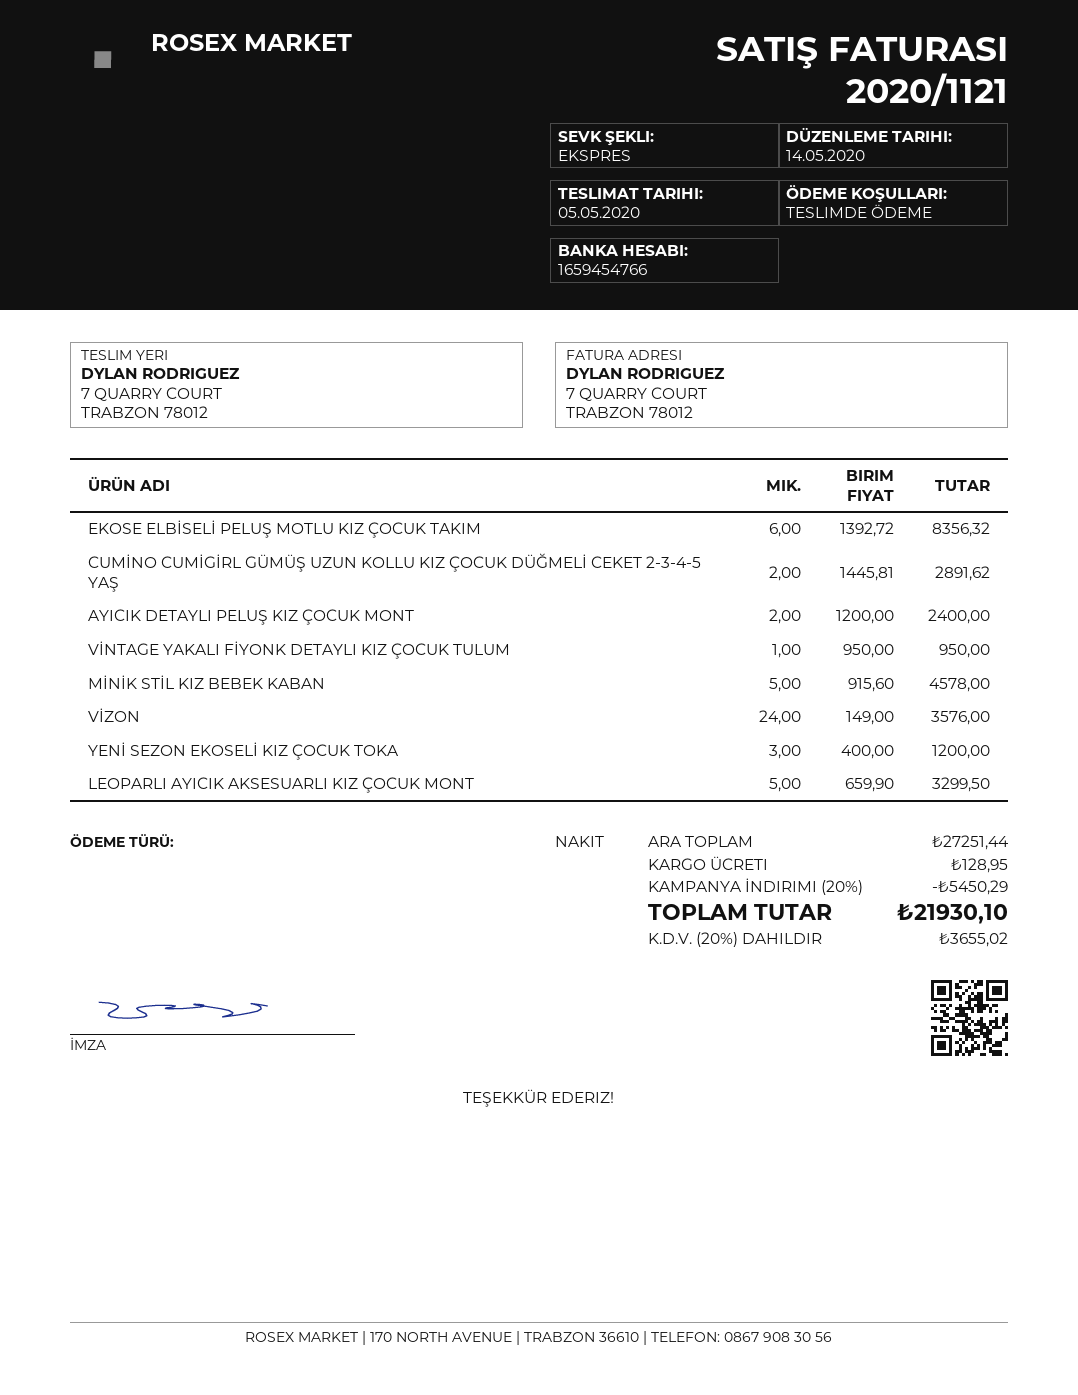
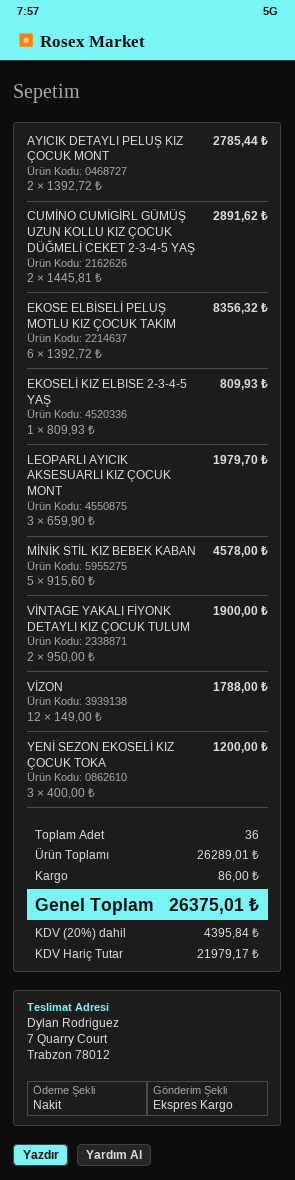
AYICIK DETAYLI PELUŞ KIZ ÇOCUK MONT: 2 x 1200.00 = 2400.00 -> 2 x 1392.72 = 2785.44
VİNTAGE YAKALI FİYONK DETAYLI KIZ ÇOCUK TULUM: 1 x 950.00 = 950.00 -> 2 x 950.00 = 1900.00
VİZON: 24 x 149.00 = 3576.00 -> 12 x 149.00 = 1788.00
LEOPARLI AYICIK AKSESUARLI KIZ ÇOCUK MONT: 5 x 659.90 = 3299.50 -> 3 x 659.90 = 1979.70
EKOSELİ KIZ ELBISE 2-3-4-5 YAŞ: none -> 1 x 809.93 = 809.93
subtotal: 27251.44 -> 26289.01
discount: 20% = 5450.29 -> none
shipping: 128.95 -> 86.00
tax: 20% = 3655.02 -> 20% = 4395.84
total: 21930.10 -> 26375.01

